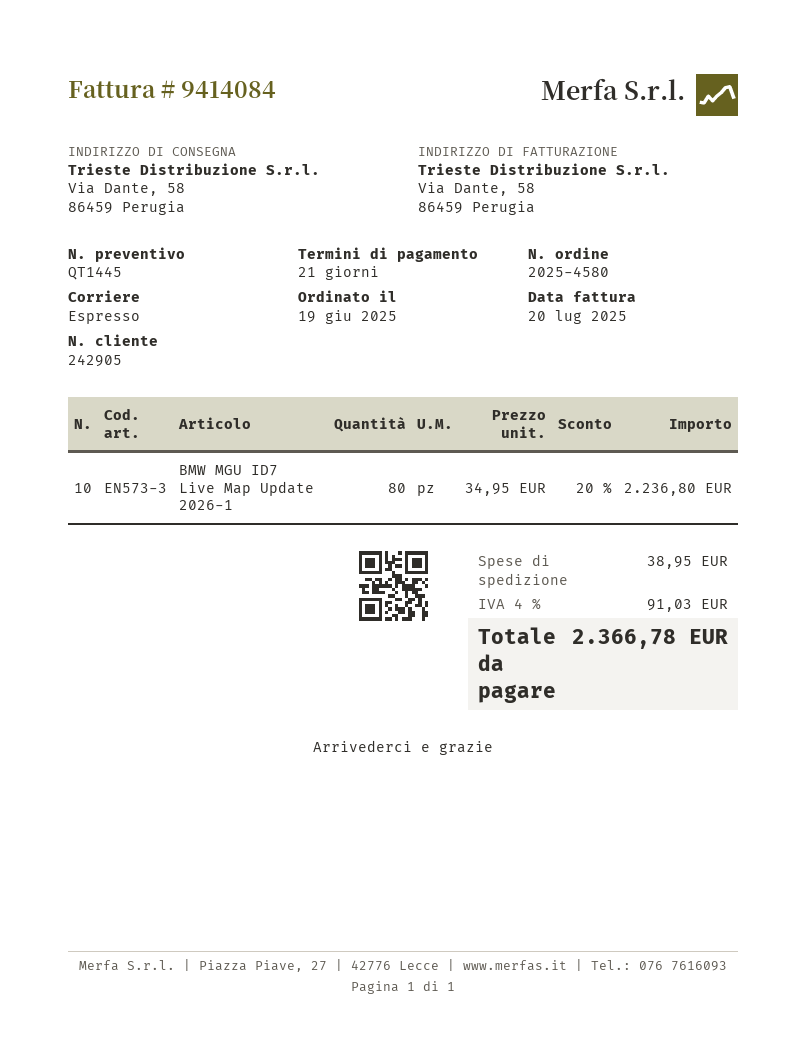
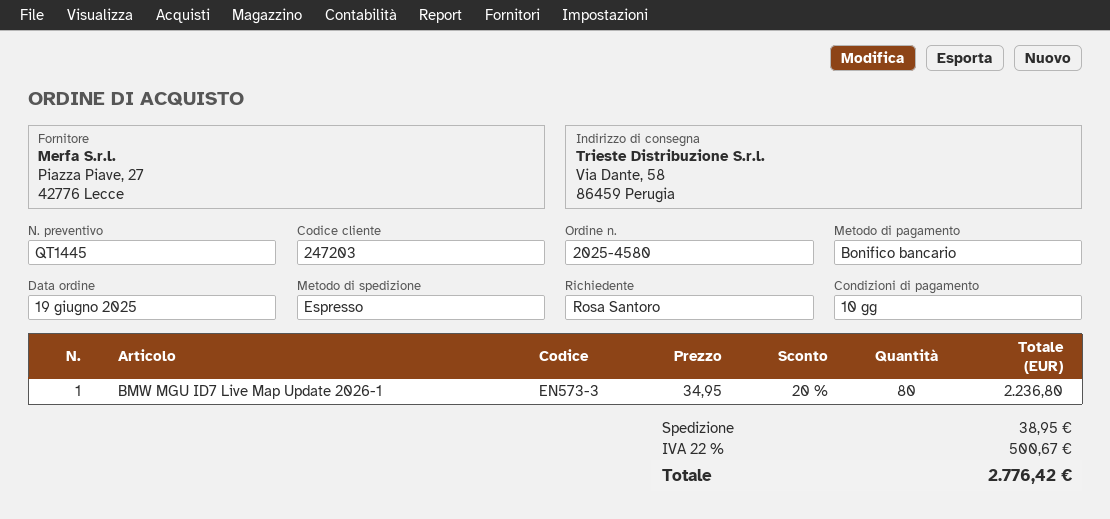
payment terms: 21 days -> 10 days
customer number: 242905 -> 247203
tax: 4% = 91.03 -> 22% = 500.67
total: 2366.78 -> 2776.42

